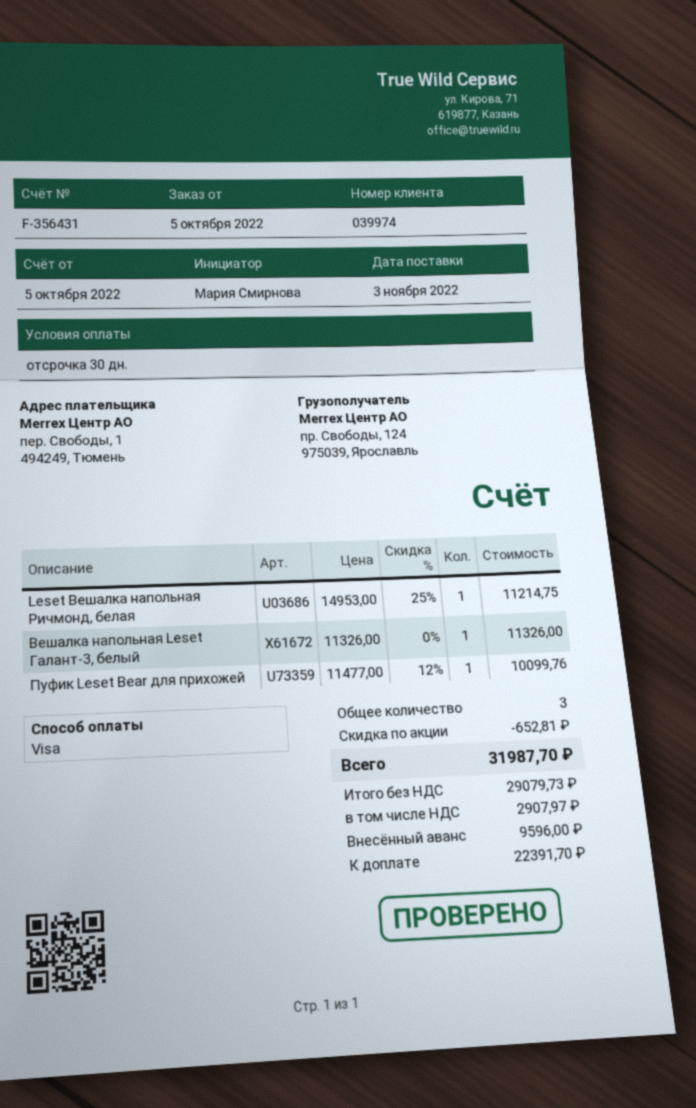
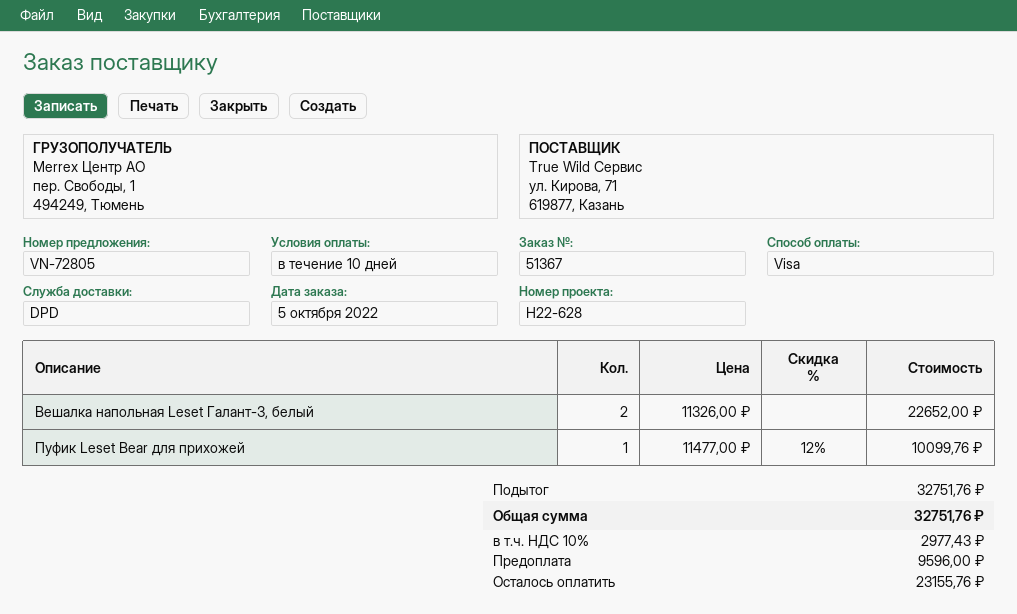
payment terms: 30 days -> 10 days
ship to: пр. Свободы, 124, 975039, Ярославль -> пер. Свободы, 1, 494249, Тюмень
Leset Вешалка напольная Ричмонд, белая: 1 x 14953.00 - 25% = 11214.75 -> none
Вешалка напольная Leset Галант-3, белый: 1 x 11326.00 = 11326.00 -> 2 x 11326.00 = 22652.00
discount: 652.81 -> none
tax: 2907.97 -> 2977.43
total: 31987.70 -> 32751.76
balance: 22391.70 -> 23155.76

